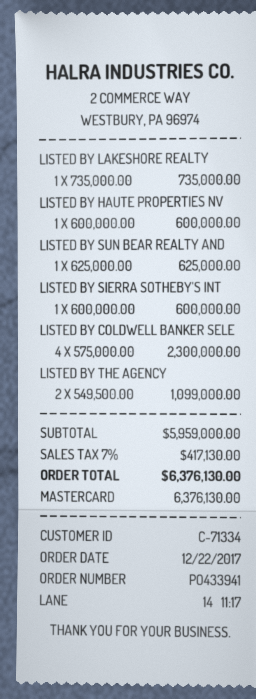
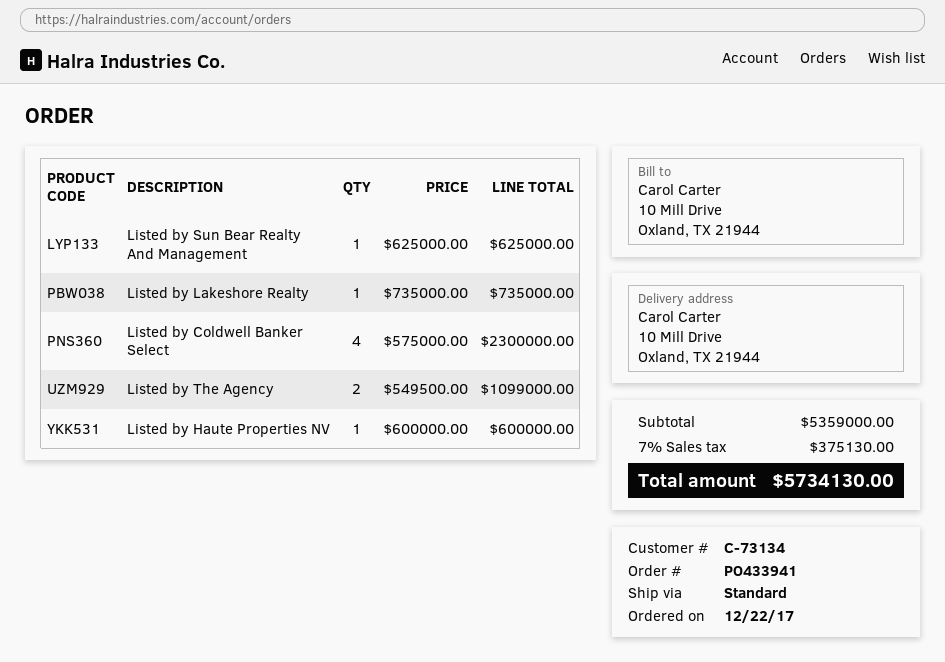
customer number: C-71334 -> C-73134
LISTED BY SIERRA SOTHEBY'S INT: 1 x 600000.00 = 600000.00 -> none
subtotal: 5959000.00 -> 5359000.00
tax: 7% = 417130.00 -> 7% = 375130.00
total: 6376130.00 -> 5734130.00

